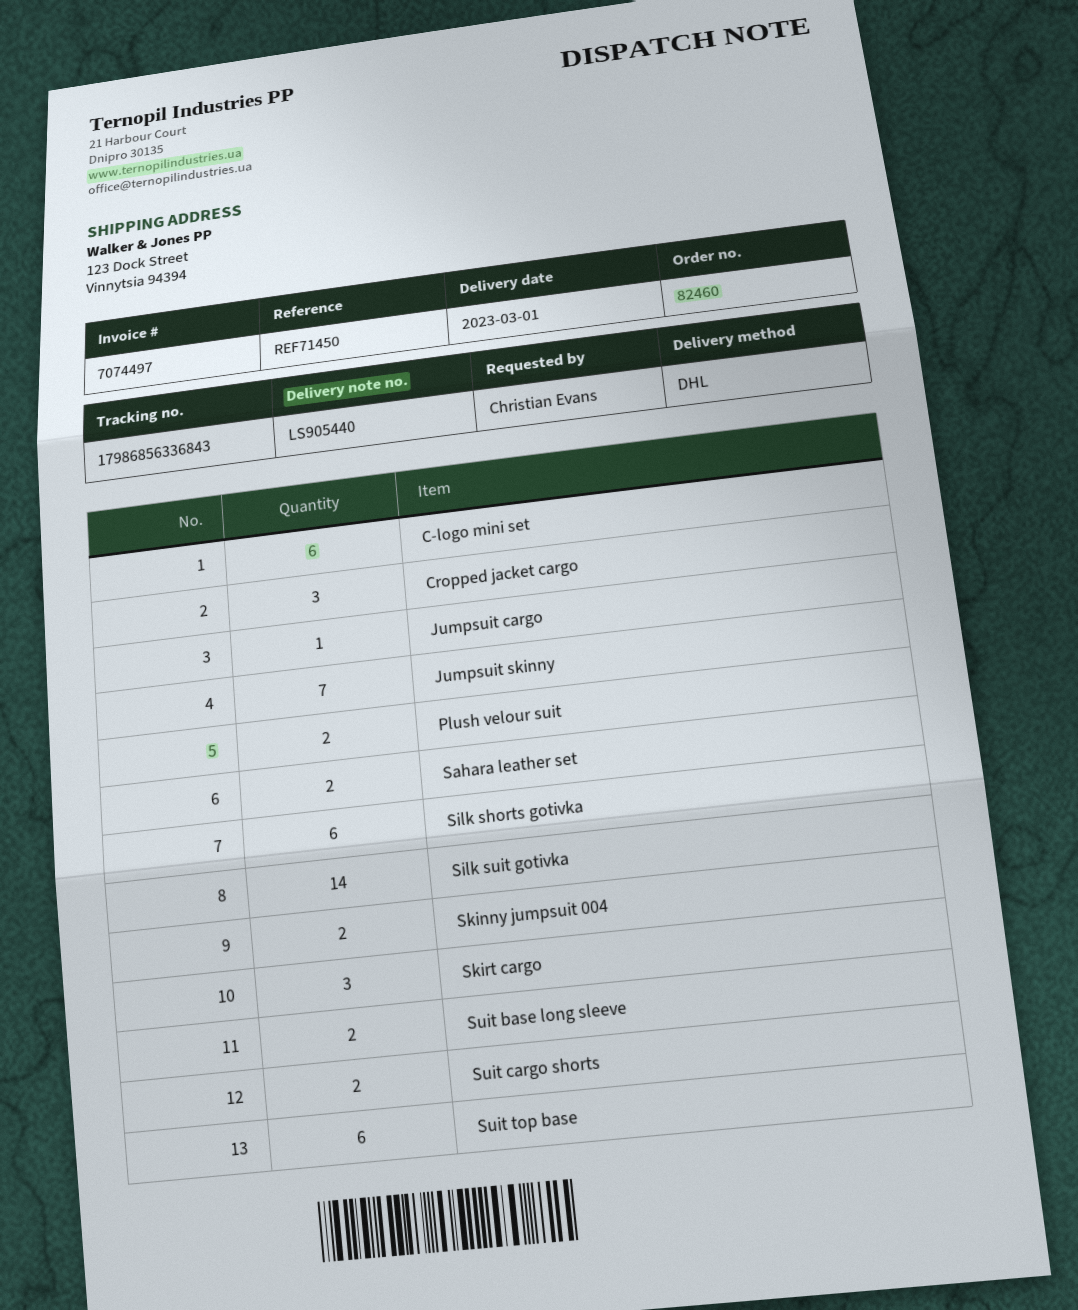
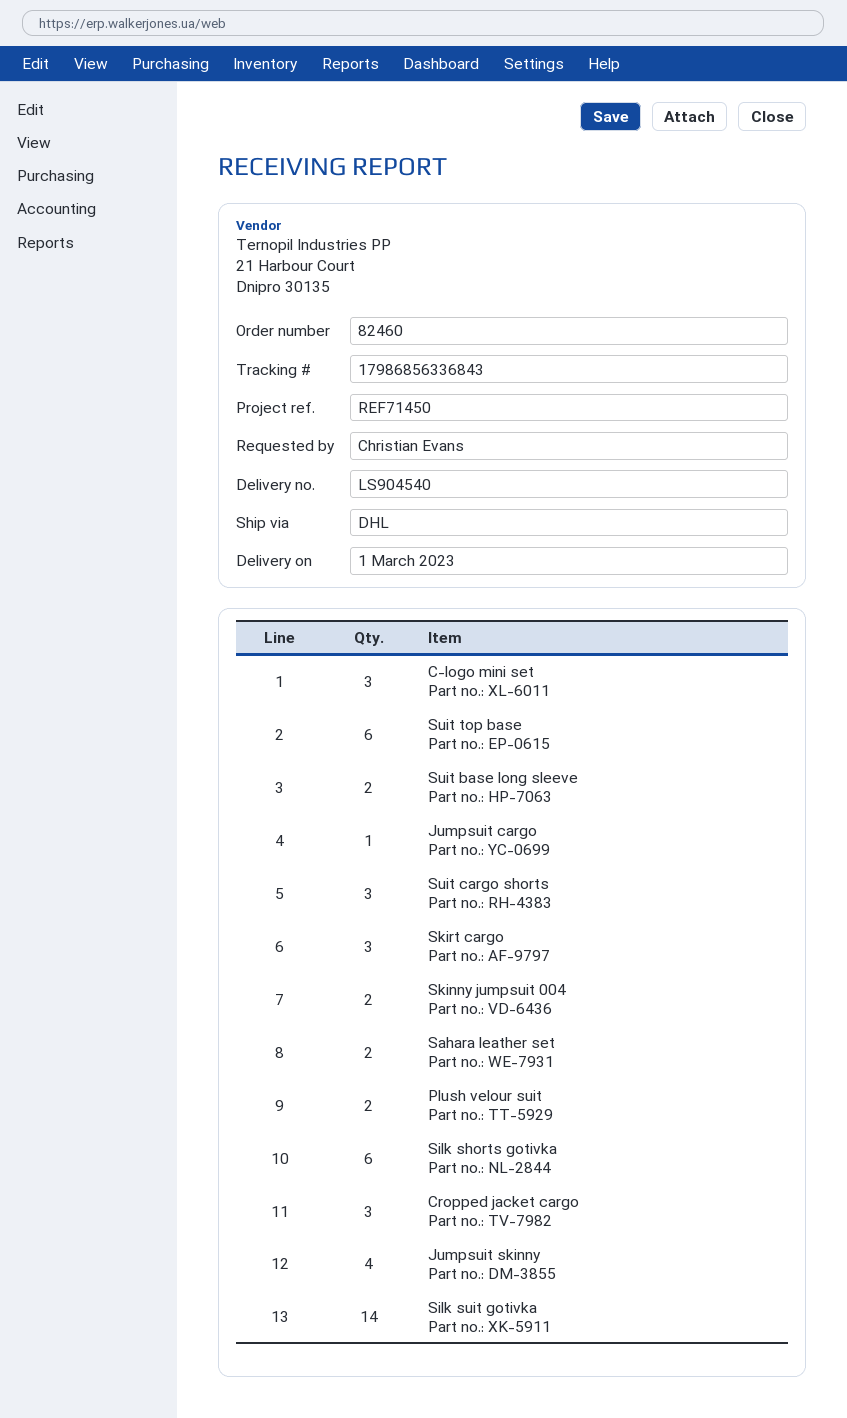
delivery note number: LS905440 -> LS904540
C-logo mini set: 6 -> 3
Jumpsuit skinny: 7 -> 4
Suit cargo shorts: 2 -> 3

